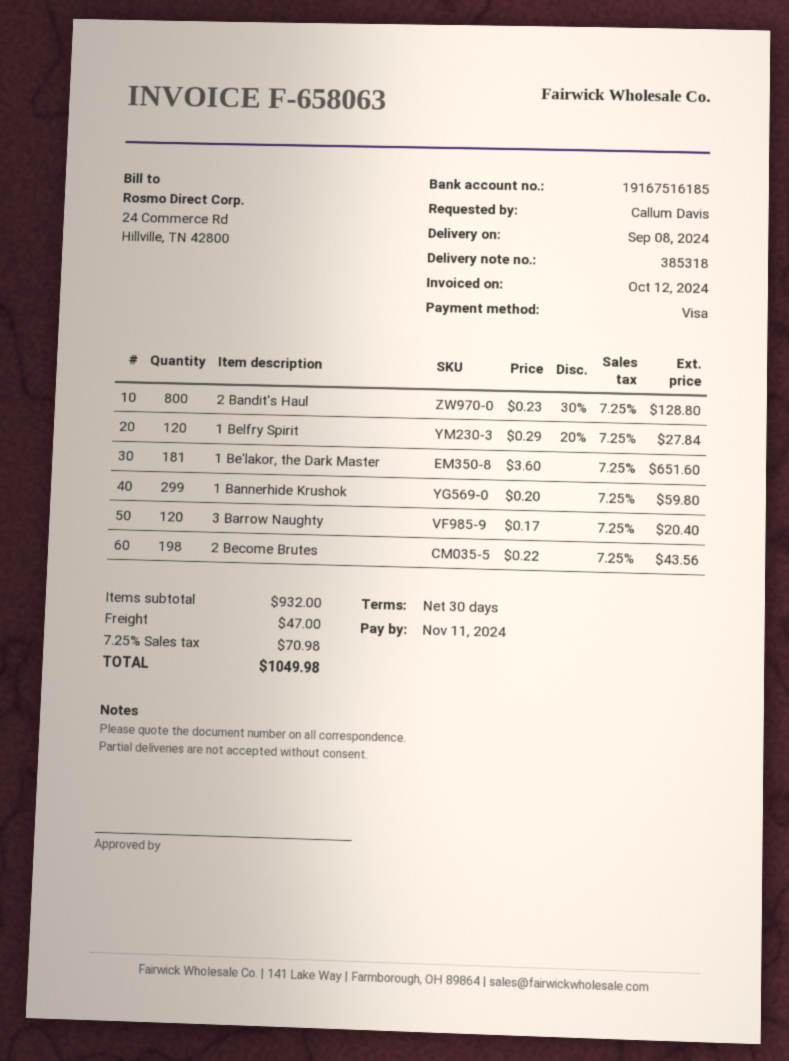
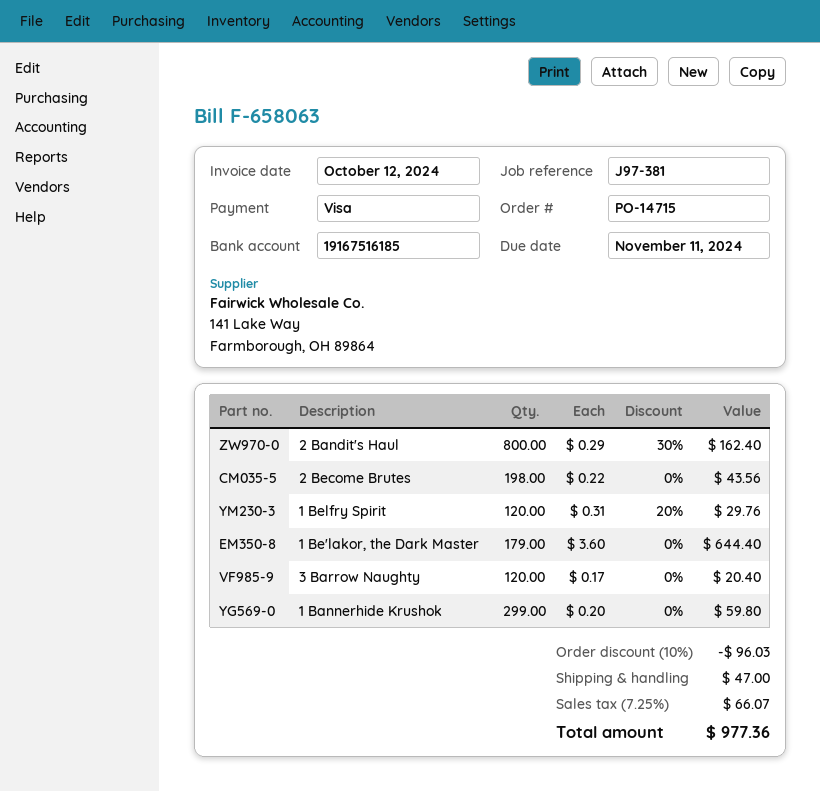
2 Bandit's Haul: 800 x 0.23 - 30% = 128.80 -> 800 x 0.29 - 30% = 162.40
1 Belfry Spirit: 120 x 0.29 - 20% = 27.84 -> 120 x 0.31 - 20% = 29.76
1 Be'lakor, the Dark Master: 181 x 3.60 = 651.60 -> 179 x 3.60 = 644.40
discount: none -> 10% = 96.03
tax: 7.25% = 70.98 -> 7.25% = 66.07
total: 1049.98 -> 977.36

